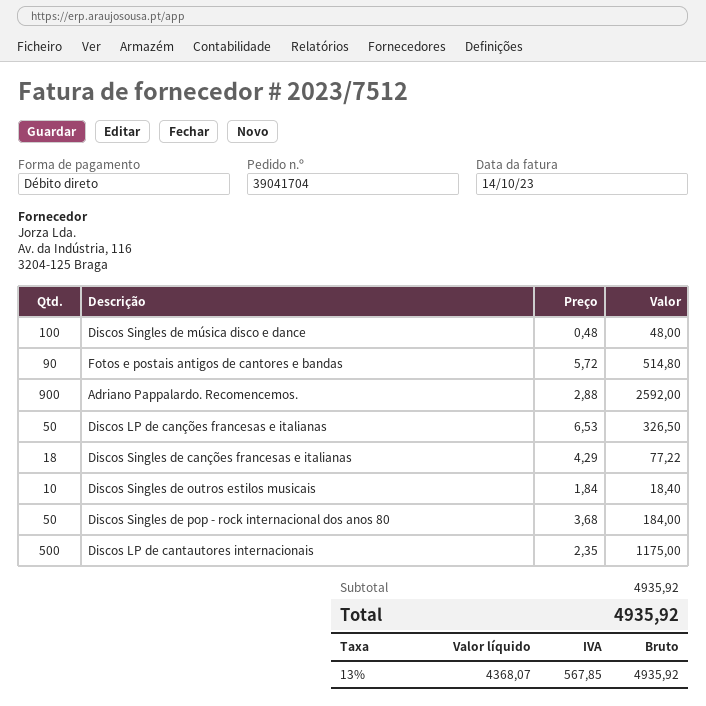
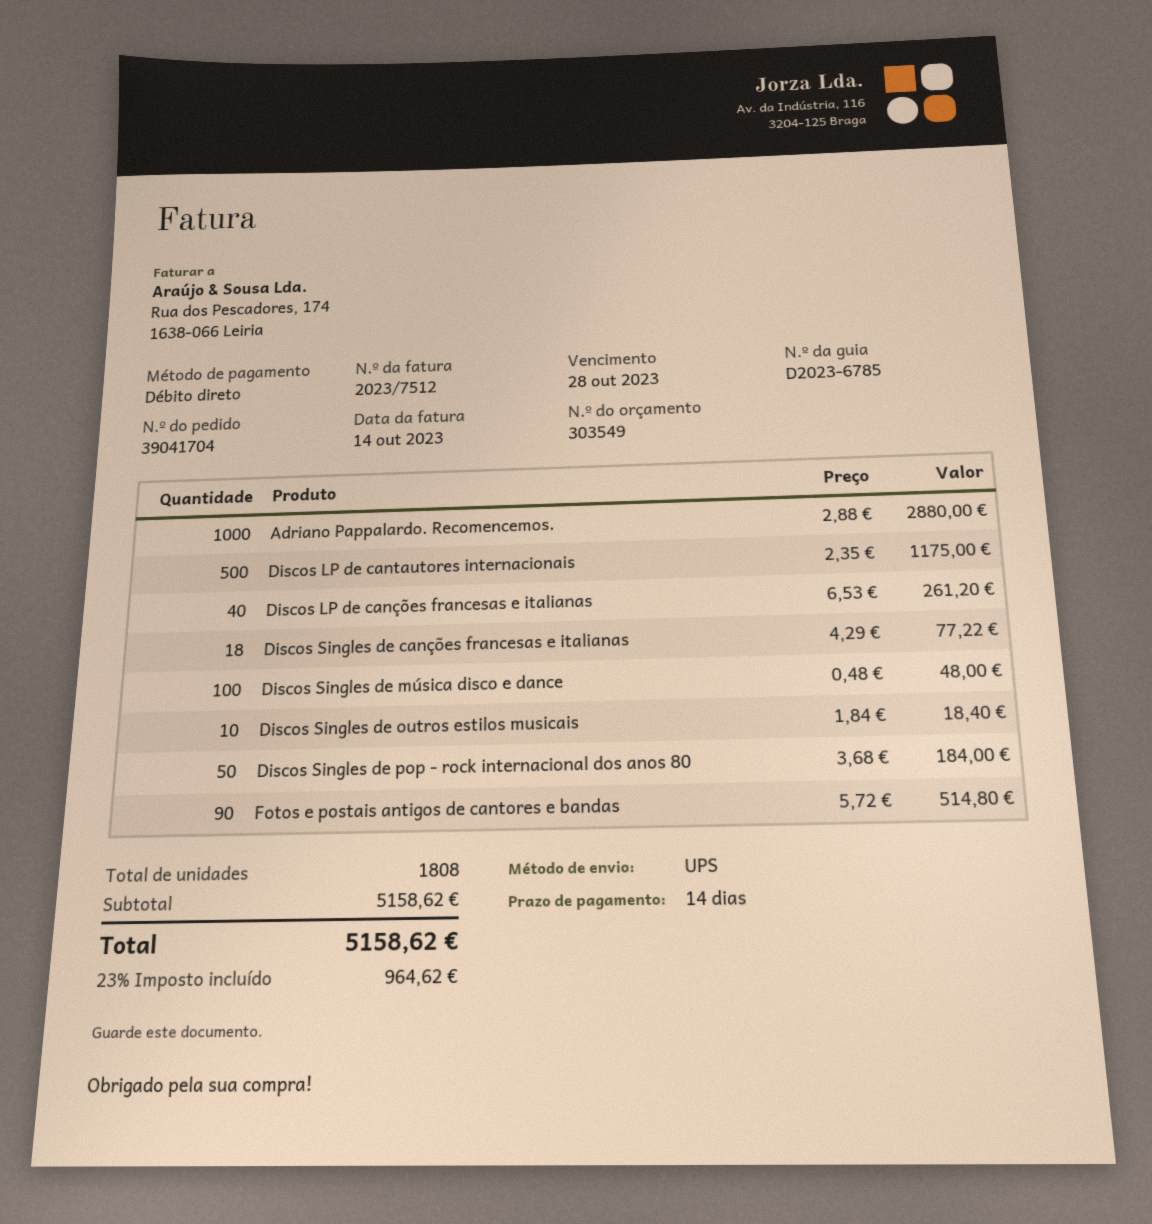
Adriano Pappalardo. Recomencemos.: 900 x 2.88 = 2592.00 -> 1000 x 2.88 = 2880.00
Discos LP de canções francesas e italianas: 50 x 6.53 = 326.50 -> 40 x 6.53 = 261.20
subtotal: 4935.92 -> 5158.62
tax: 13% = 567.85 -> 23% = 964.62
total: 4935.92 -> 5158.62

